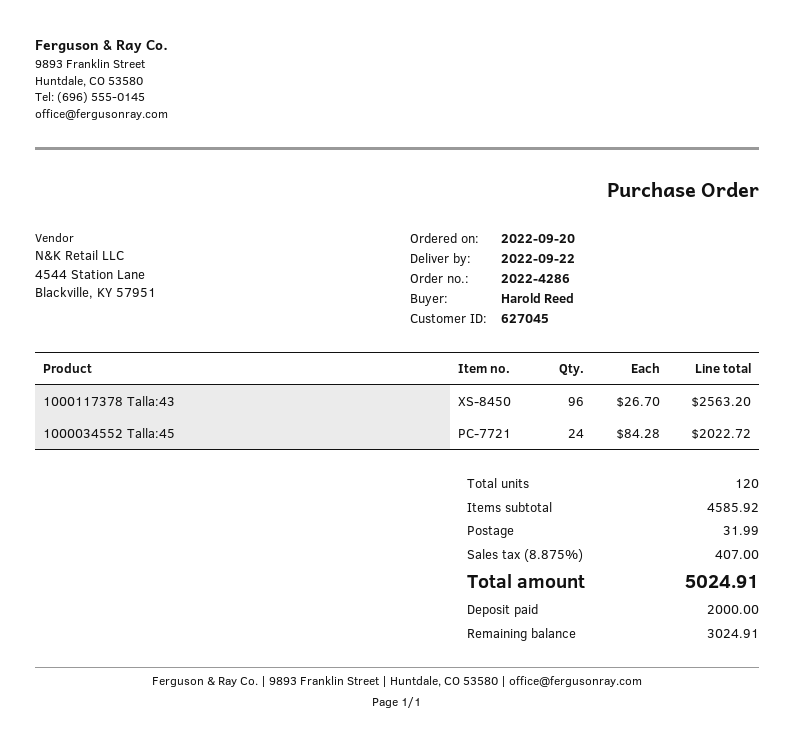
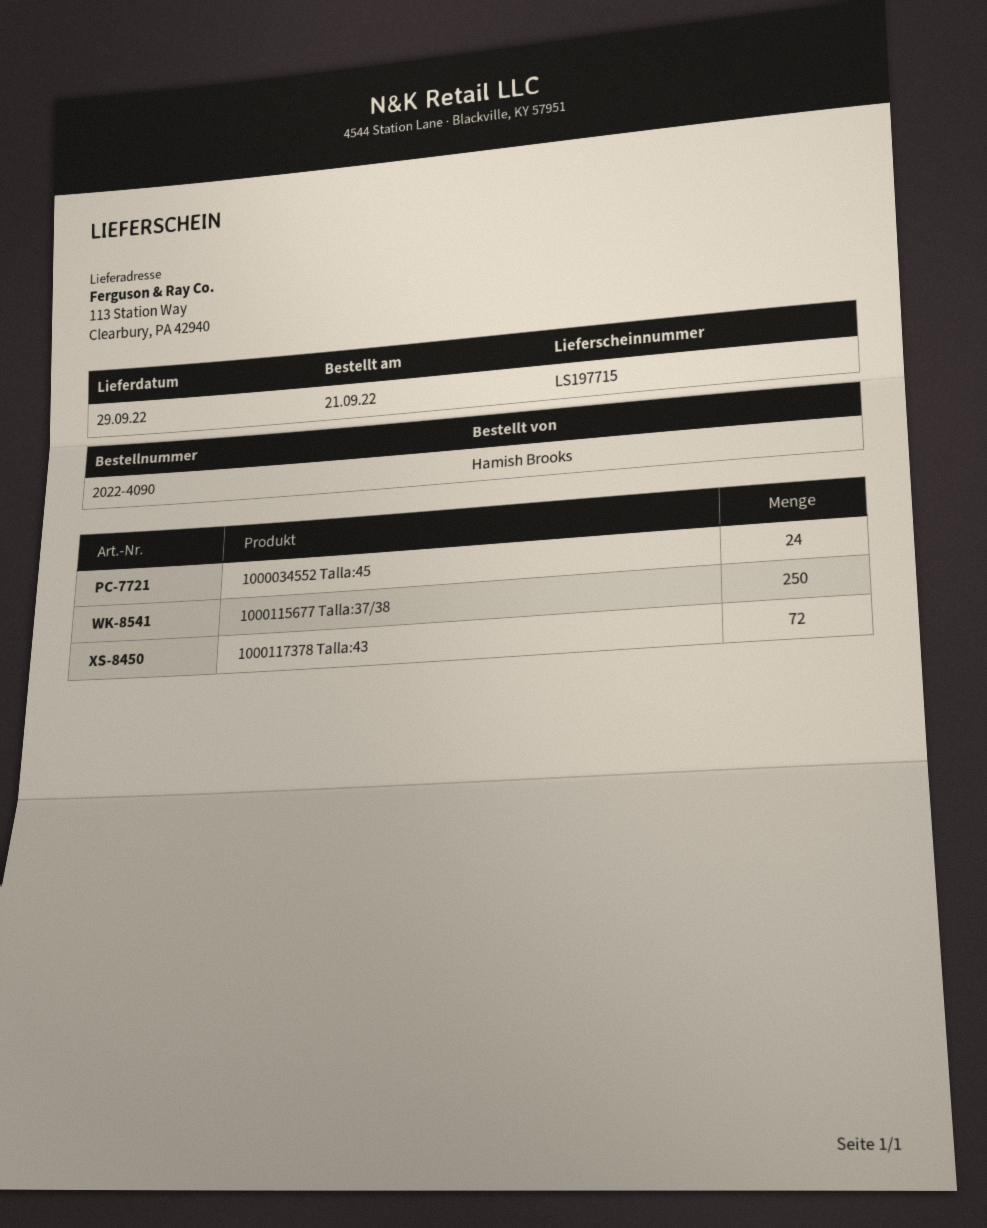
order number: 2022-4286 -> 2022-4090
order date: 2022-09-20 -> 2022-09-21
delivery date: 2022-09-22 -> 2022-09-29
ordered by: Harold Reed -> Hamish Brooks
1000117378 Talla:43: 96 -> 72
1000115677 Talla:37/38: none -> 250

